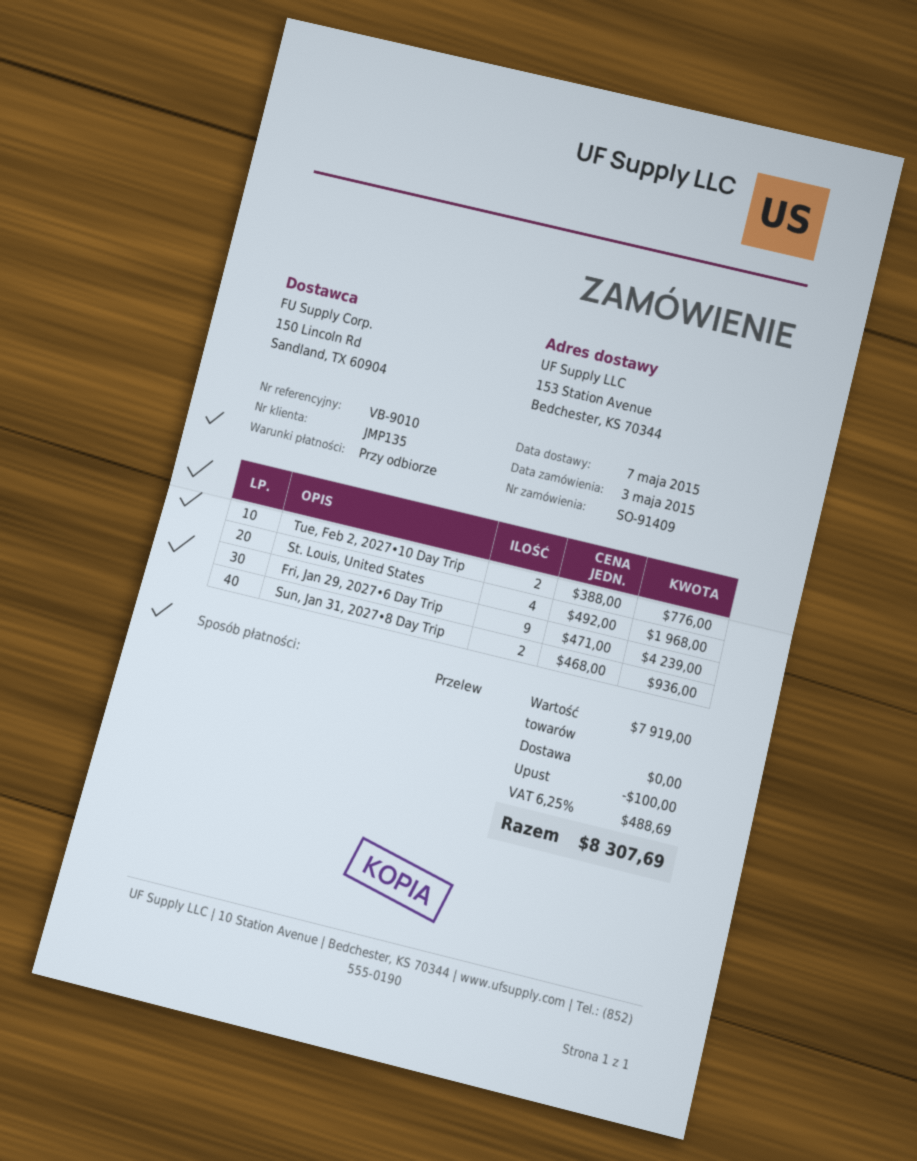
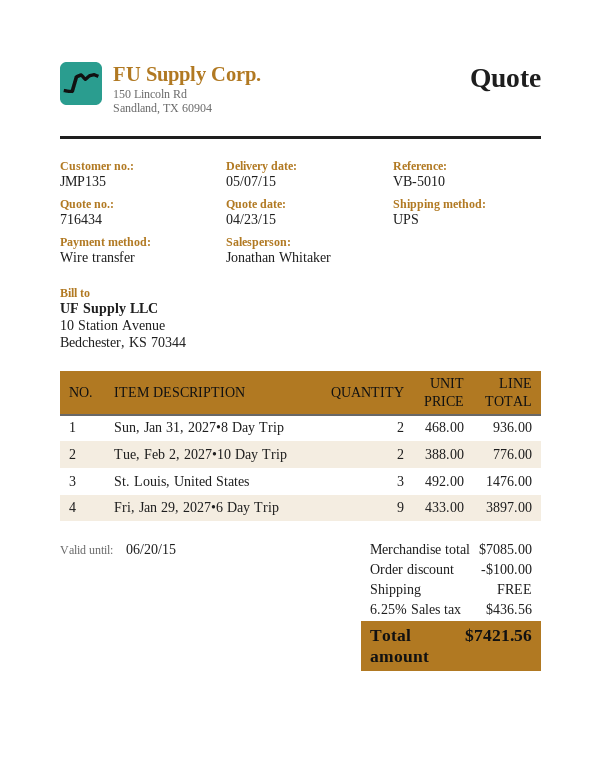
reference: VB-9010 -> VB-5010
St. Louis, United States: 4 x 492.00 = 1968.00 -> 3 x 492.00 = 1476.00
Fri, Jan 29, 2027•6 Day Trip: 9 x 471.00 = 4239.00 -> 9 x 433.00 = 3897.00
subtotal: 7919.00 -> 7085.00
tax: 6.25% = 488.69 -> 6.25% = 436.56
total: 8307.69 -> 7421.56

